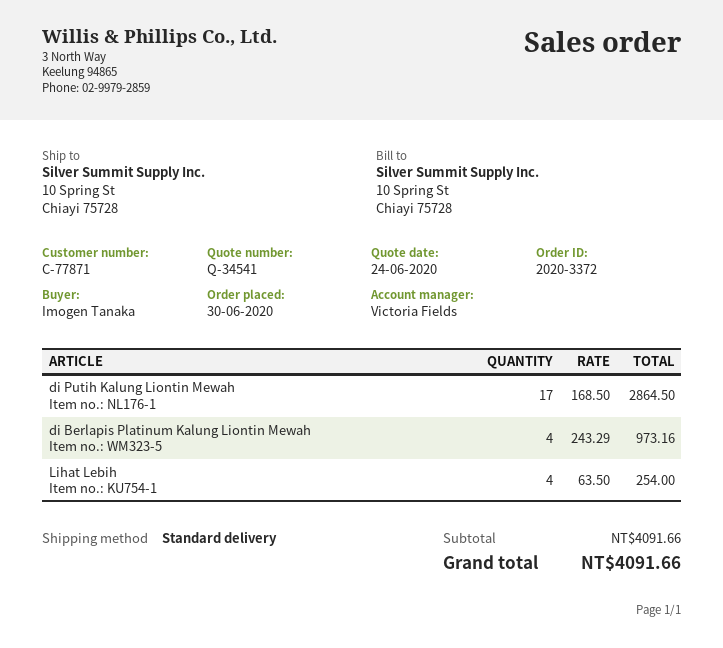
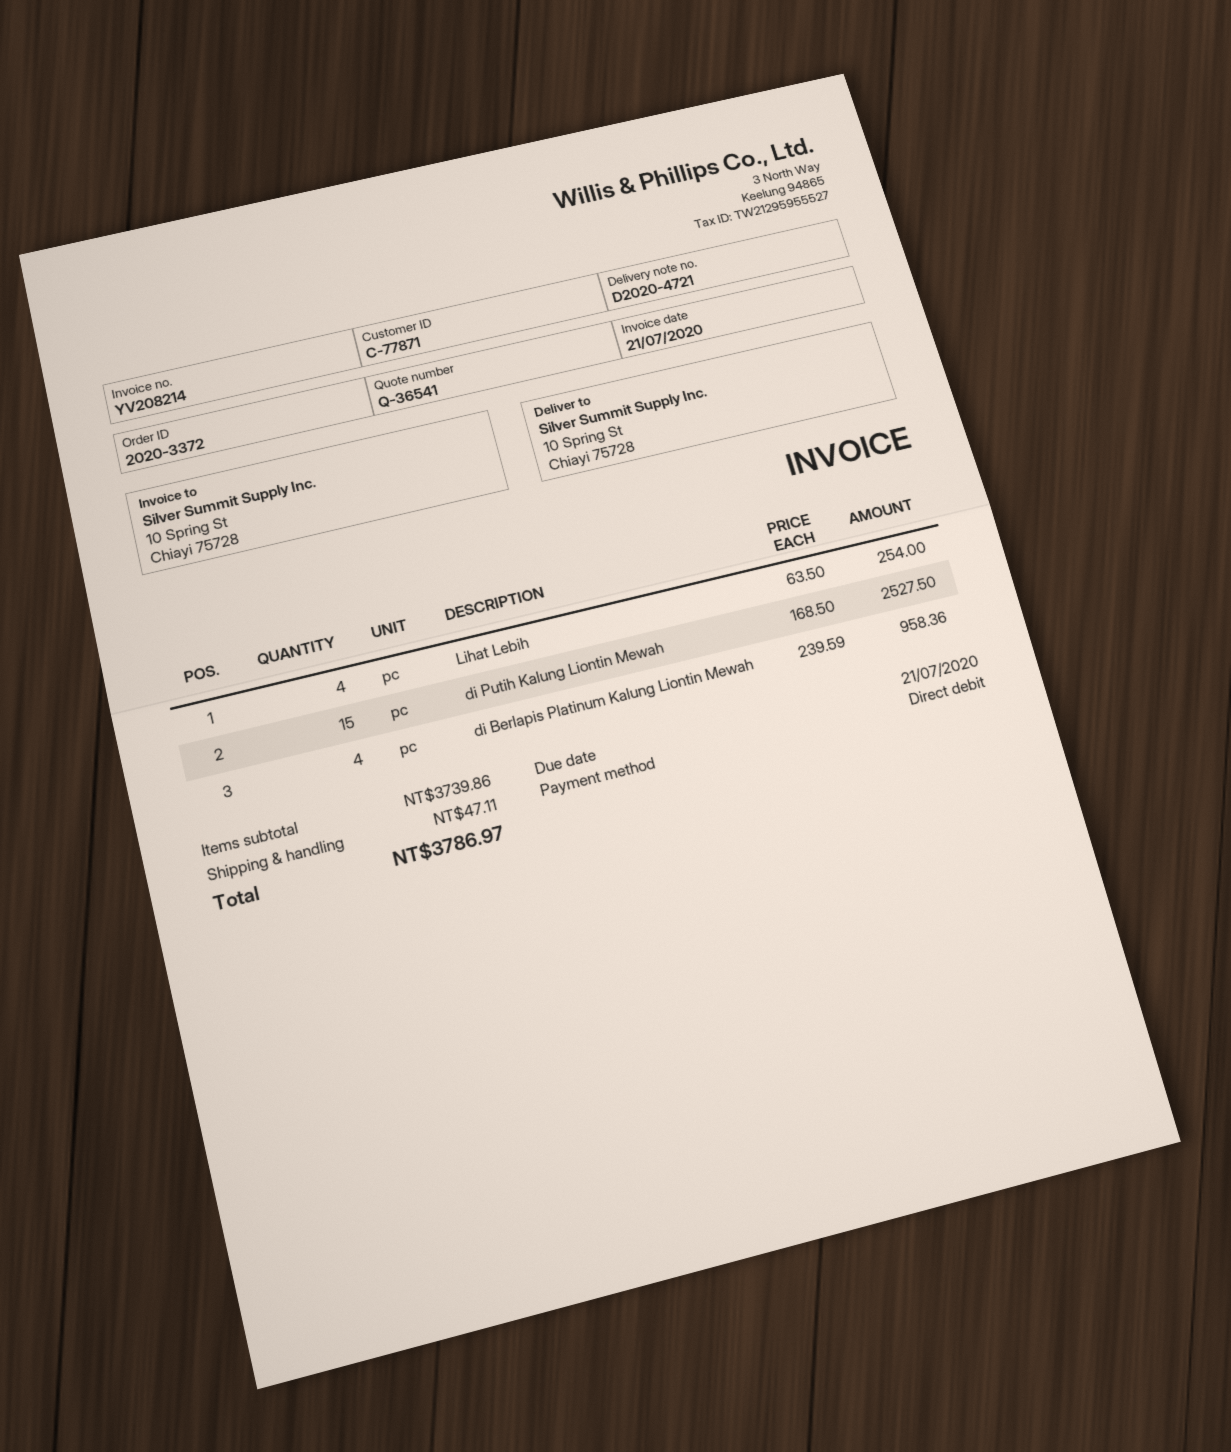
quote number: Q-34541 -> Q-36541
di Putih Kalung Liontin Mewah: 17 x 168.50 = 2864.50 -> 15 x 168.50 = 2527.50
di Berlapis Platinum Kalung Liontin Mewah: 4 x 243.29 = 973.16 -> 4 x 239.59 = 958.36
subtotal: 4091.66 -> 3739.86
shipping: none -> 47.11
total: 4091.66 -> 3786.97

